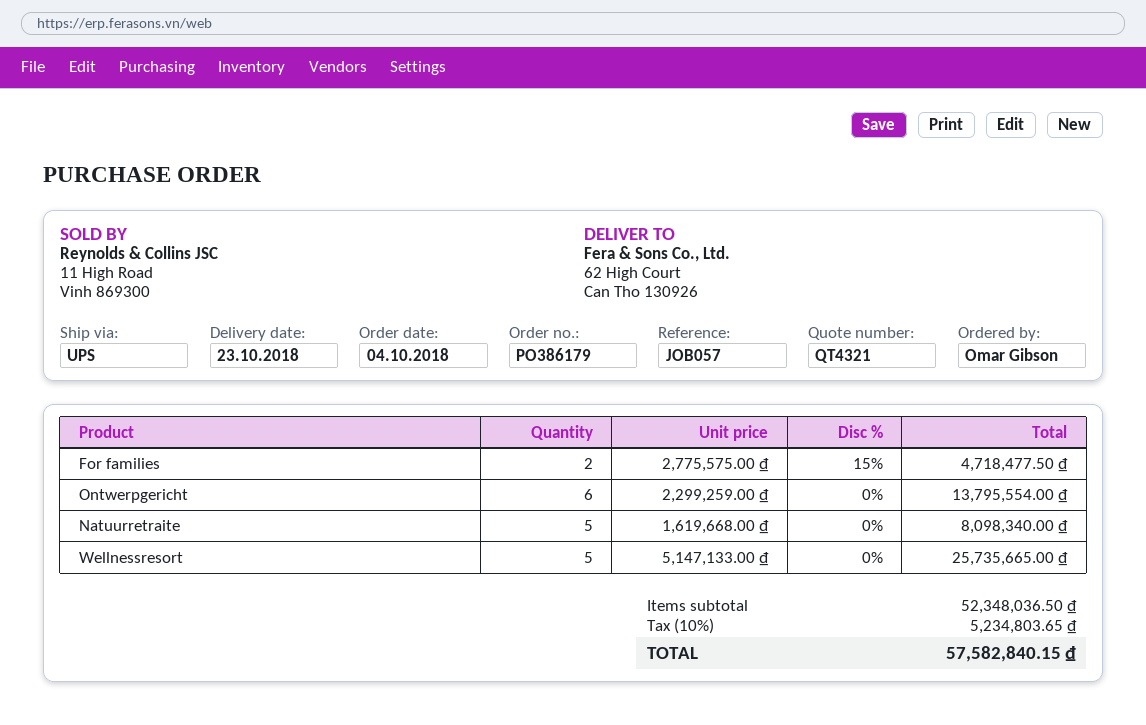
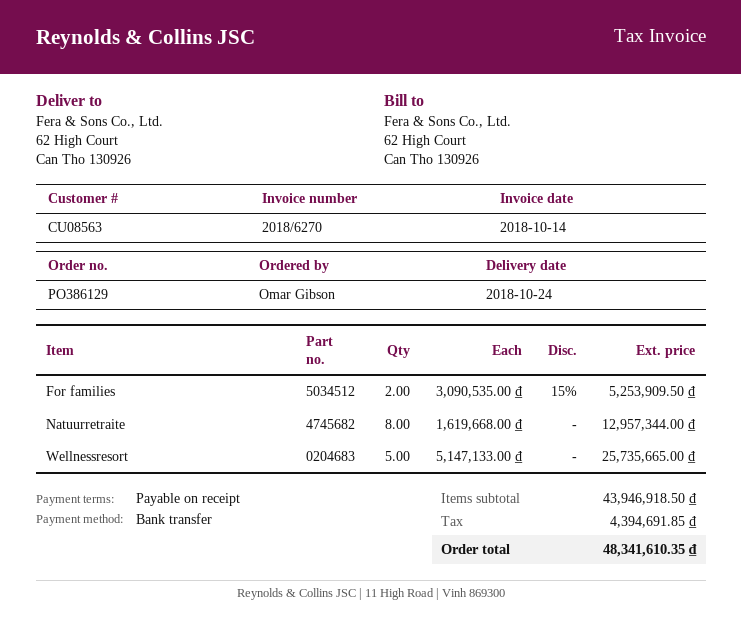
order number: PO386179 -> PO386129
delivery date: 2018-10-23 -> 2018-10-24
For families: 2 x 2775575.00 - 15% = 4718477.50 -> 2 x 3090535.00 - 15% = 5253909.50
Ontwerpgericht: 6 x 2299259.00 = 13795554.00 -> none
Natuurretraite: 5 x 1619668.00 = 8098340.00 -> 8 x 1619668.00 = 12957344.00
subtotal: 52348036.50 -> 43946918.50
tax: 5234803.65 -> 4394691.85
total: 57582840.15 -> 48341610.35

